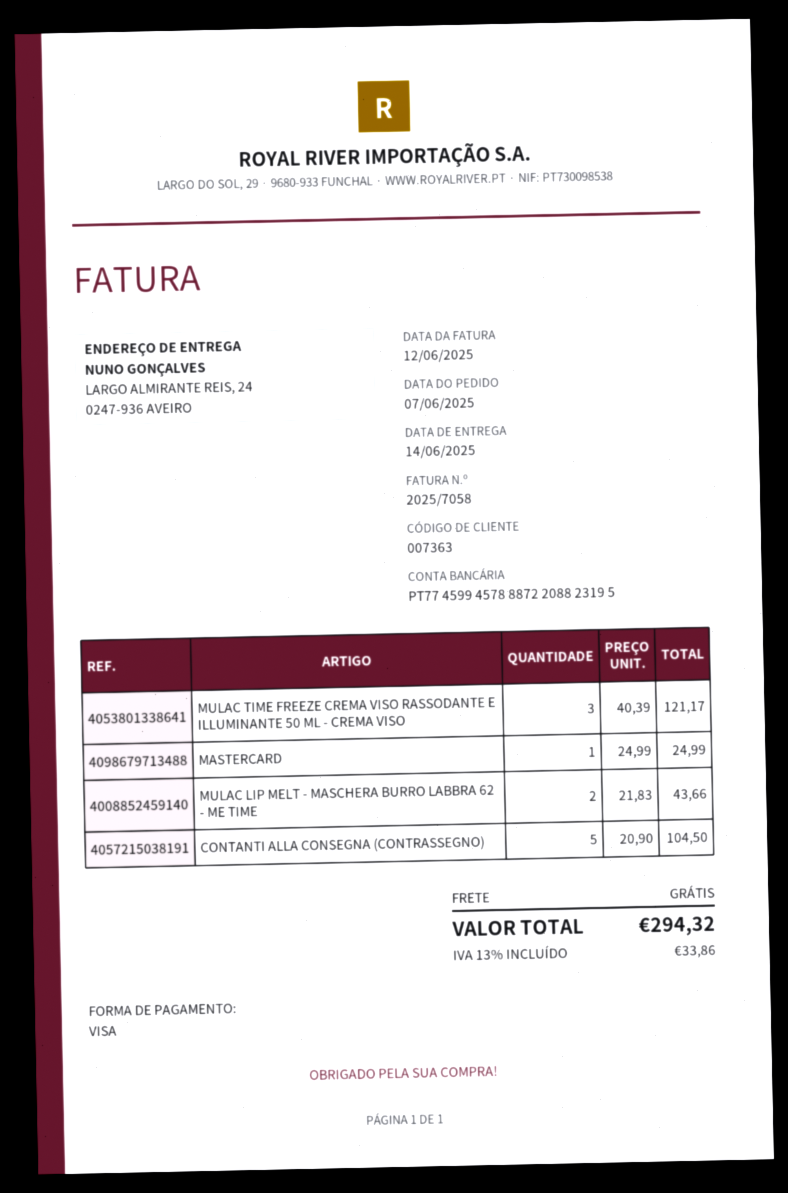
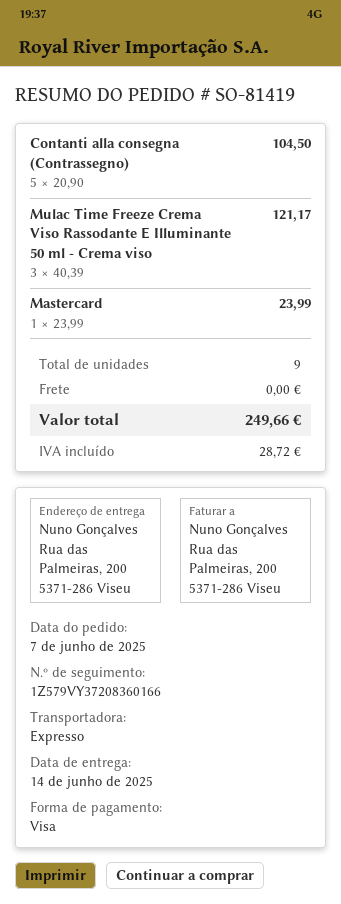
ship to: LARGO ALMIRANTE REIS, 24, 0247-936 AVEIRO -> Rua das Palmeiras, 200, 5371-286 Viseu
MASTERCARD: 1 x 24.99 = 24.99 -> 1 x 23.99 = 23.99
MULAC LIP MELT - MASCHERA BURRO LABBRA 62 - ME TIME: 2 x 21.83 = 43.66 -> none
tax: 33.86 -> 28.72
total: 294.32 -> 249.66

